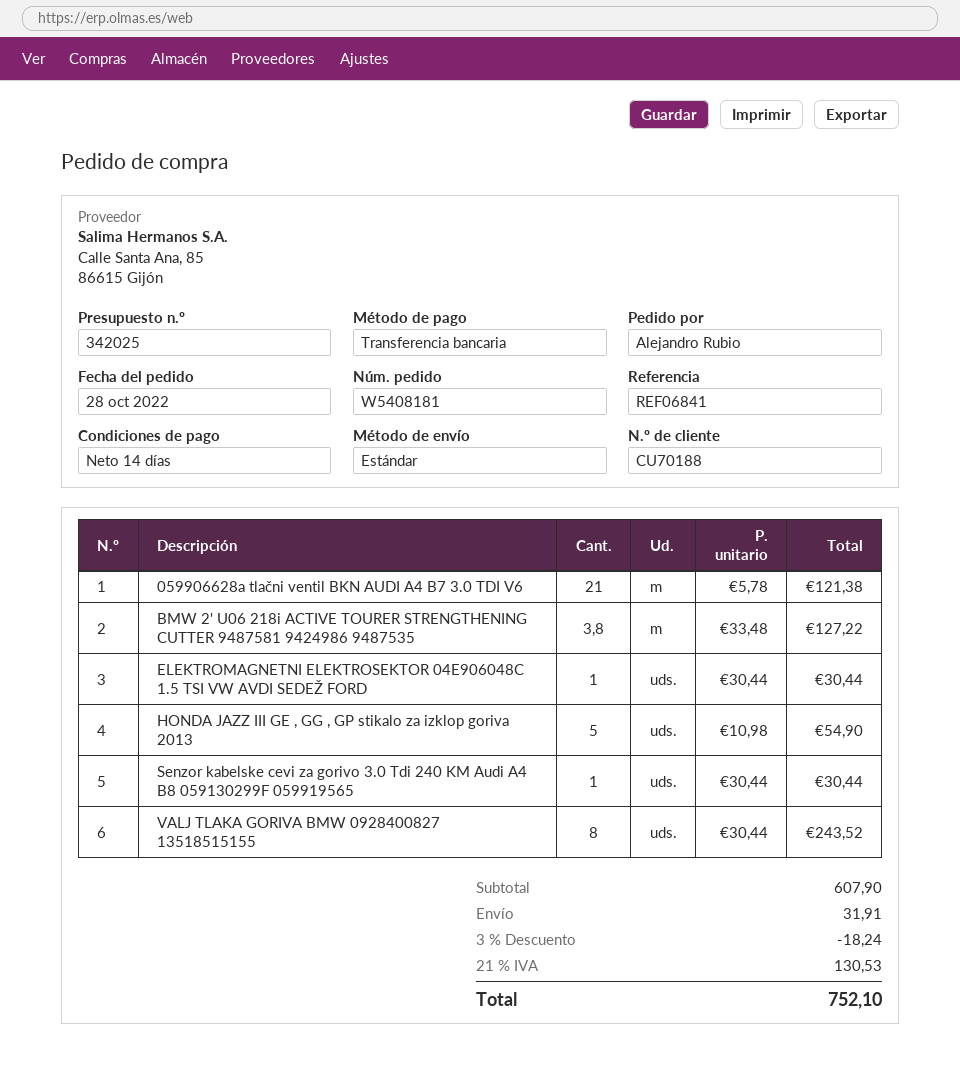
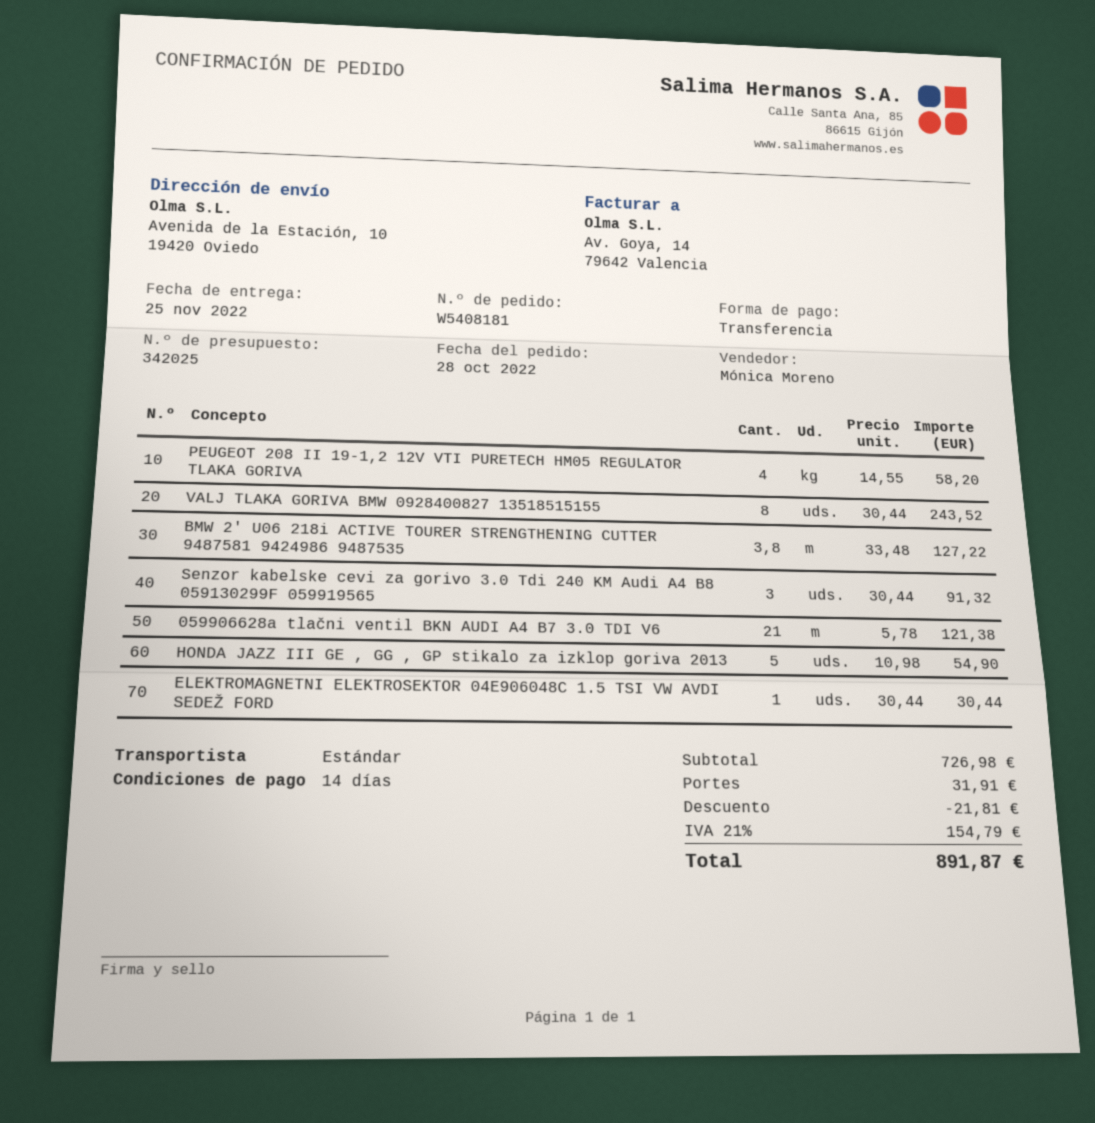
Senzor kabelske cevi za gorivo 3.0 Tdi 240 KM Audi A4 B8 059130299F 059919565: 1 x 30.44 = 30.44 -> 3 x 30.44 = 91.32
PEUGEOT 208 II 19-1,2 12V VTI PURETECH HM05 REGULATOR TLAKA GORIVA: none -> 4 x 14.55 = 58.20
subtotal: 607.90 -> 726.98
discount: 18.24 -> 21.81
tax: 21% = 130.53 -> 21% = 154.79
total: 752.10 -> 891.87

